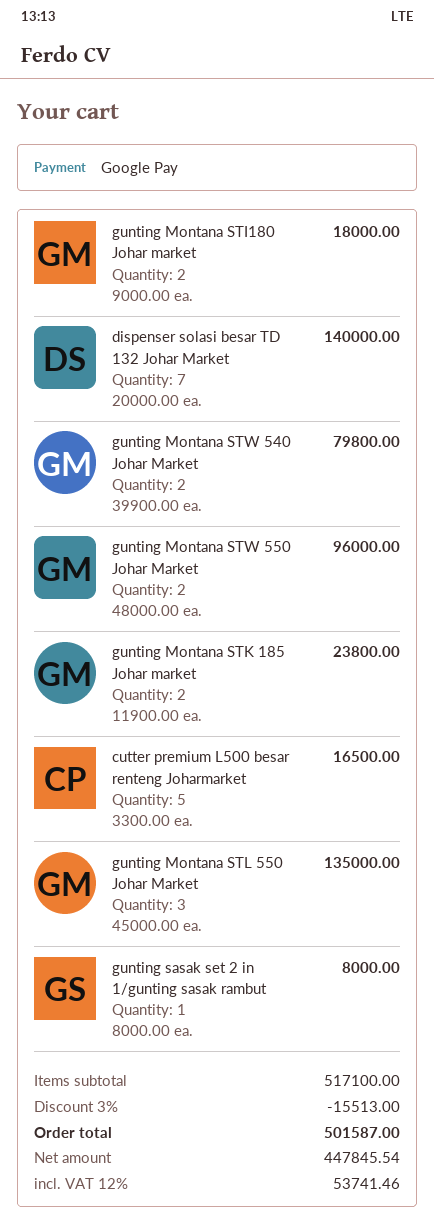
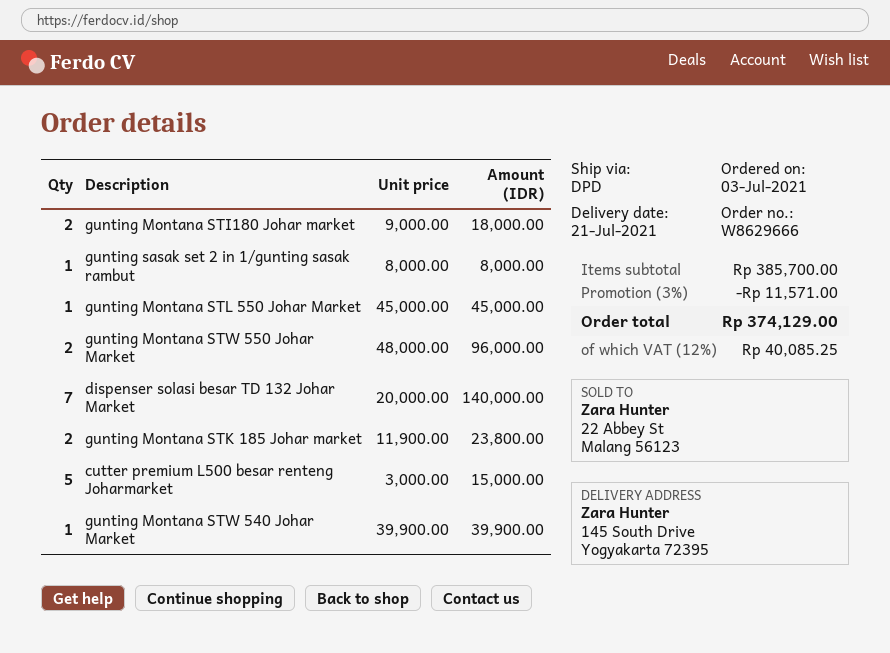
gunting Montana STW 540 Johar Market: 2 x 39900.00 = 79800.00 -> 1 x 39900.00 = 39900.00
cutter premium L500 besar renteng Joharmarket: 5 x 3300.00 = 16500.00 -> 5 x 3000.00 = 15000.00
gunting Montana STL 550 Johar Market: 3 x 45000.00 = 135000.00 -> 1 x 45000.00 = 45000.00
subtotal: 517100.00 -> 385700.00
discount: 3% = 15513.00 -> 3% = 11571.00
tax: 12% = 53741.46 -> 12% = 40085.25
total: 501587.00 -> 374129.00

